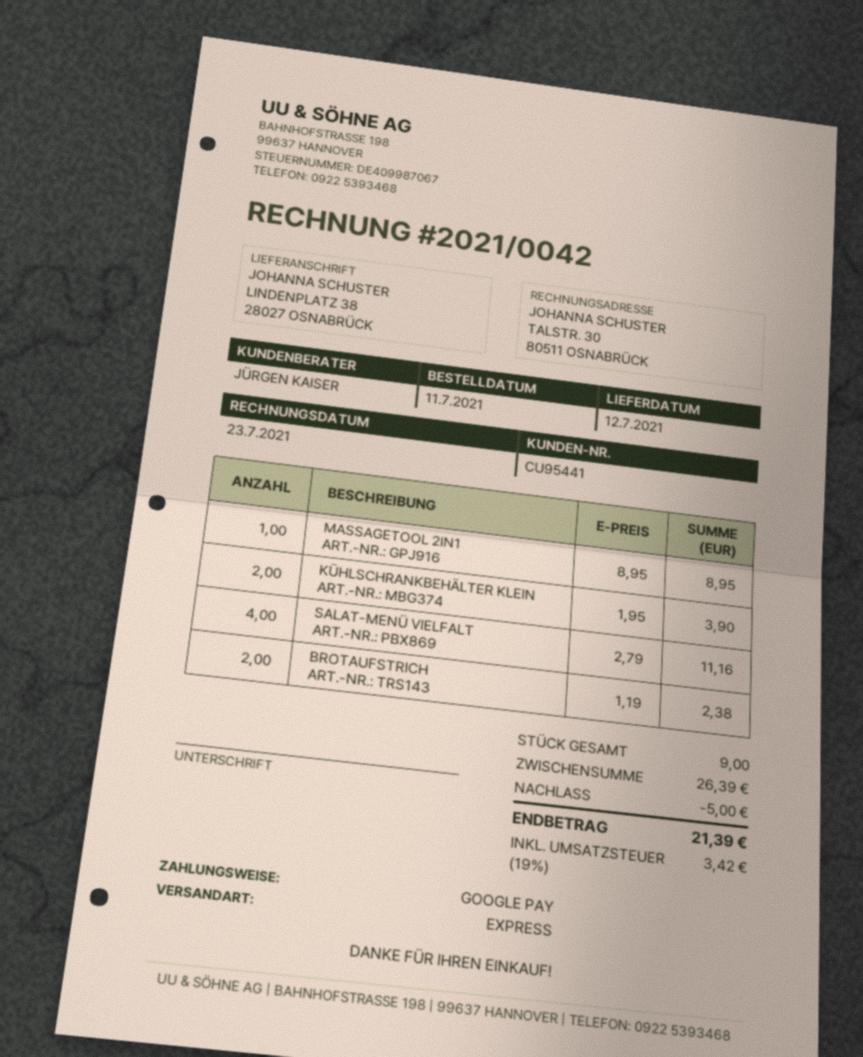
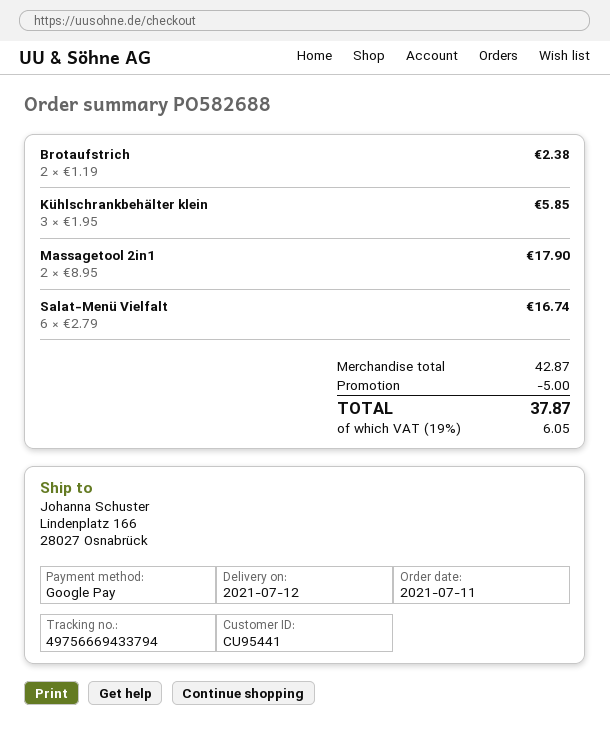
ship to: LINDENPLATZ 38, 28027 OSNABRÜCK -> Lindenplatz 166, 28027 Osnabrück
MASSAGETOOL 2IN1: 1 x 8.95 = 8.95 -> 2 x 8.95 = 17.90
KÜHLSCHRANKBEHÄLTER KLEIN: 2 x 1.95 = 3.90 -> 3 x 1.95 = 5.85
SALAT-MENÜ VIELFALT: 4 x 2.79 = 11.16 -> 6 x 2.79 = 16.74
subtotal: 26.39 -> 42.87
tax: 19% = 3.42 -> 19% = 6.05
total: 21.39 -> 37.87

